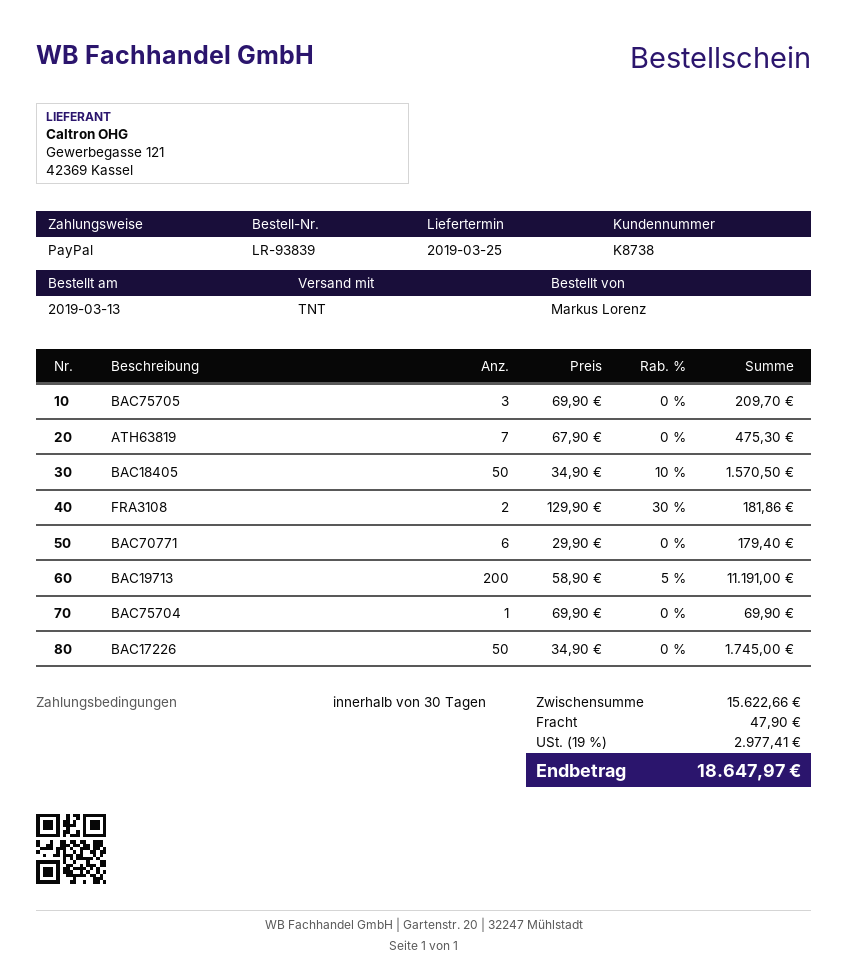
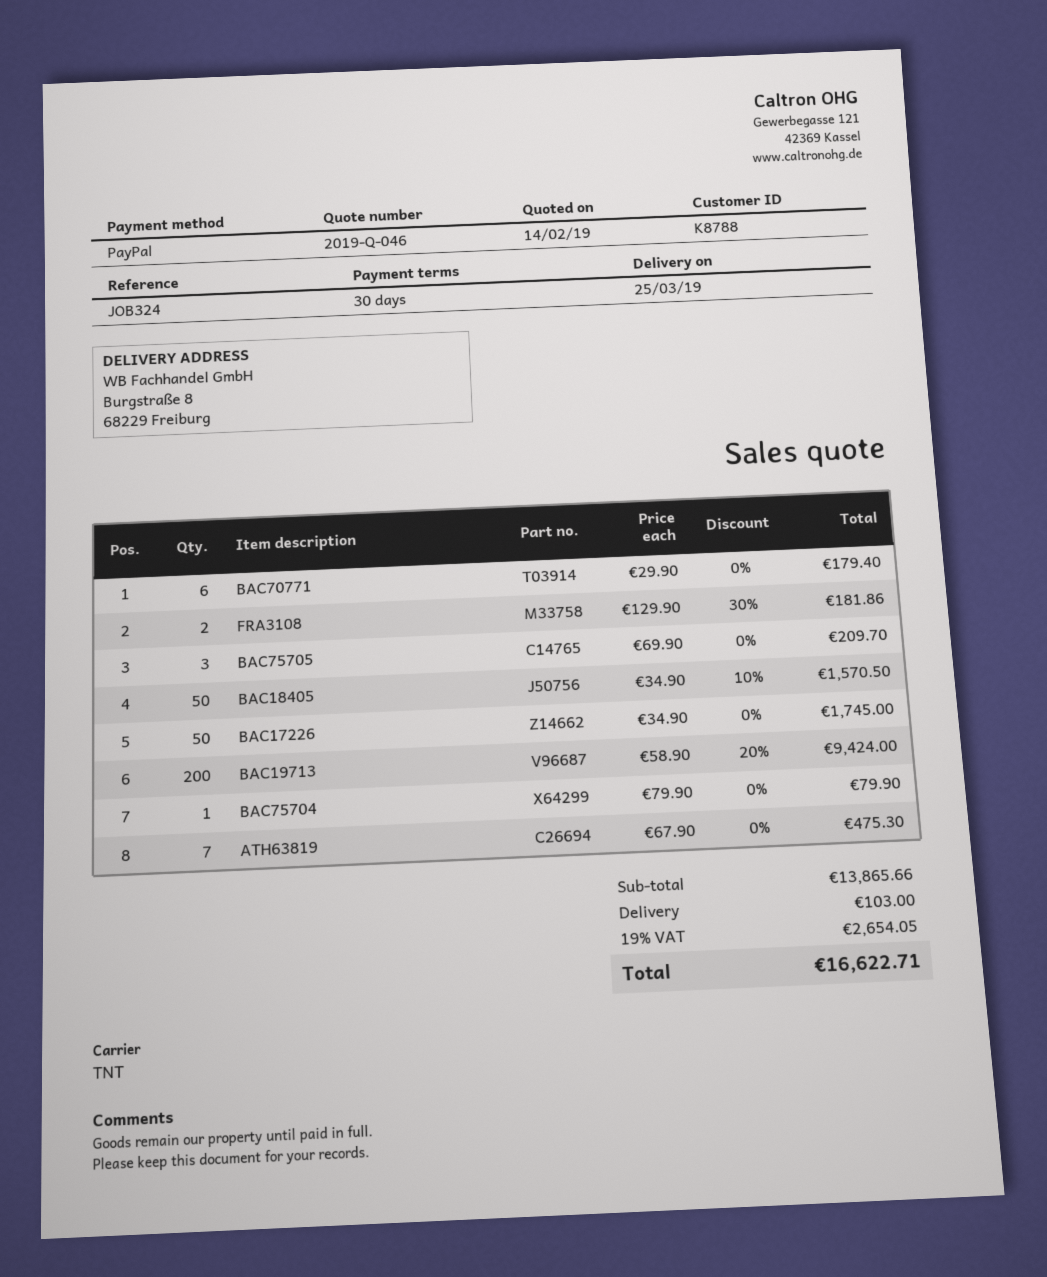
customer number: K8738 -> K8788
BAC19713: 200 x 58.90 - 5% = 11191.00 -> 200 x 58.90 - 20% = 9424.00
BAC75704: 1 x 69.90 = 69.90 -> 1 x 79.90 = 79.90
subtotal: 15622.66 -> 13865.66
shipping: 47.90 -> 103.00
tax: 19% = 2977.41 -> 19% = 2654.05
total: 18647.97 -> 16622.71

